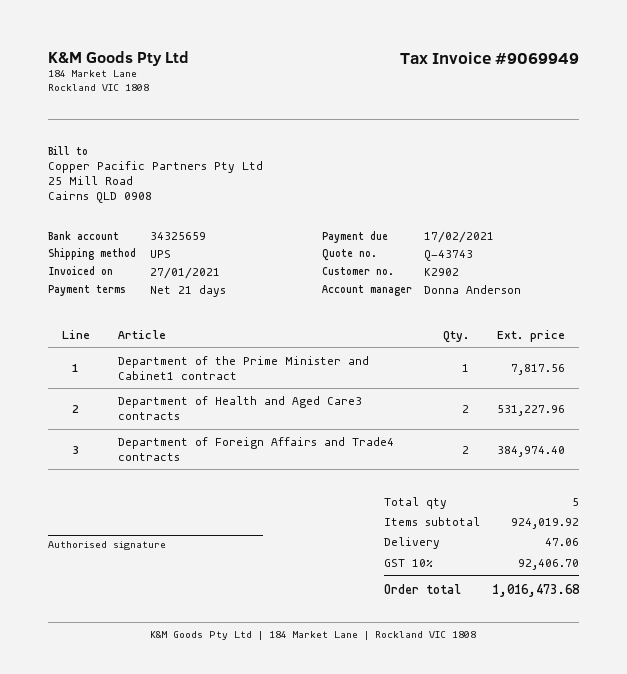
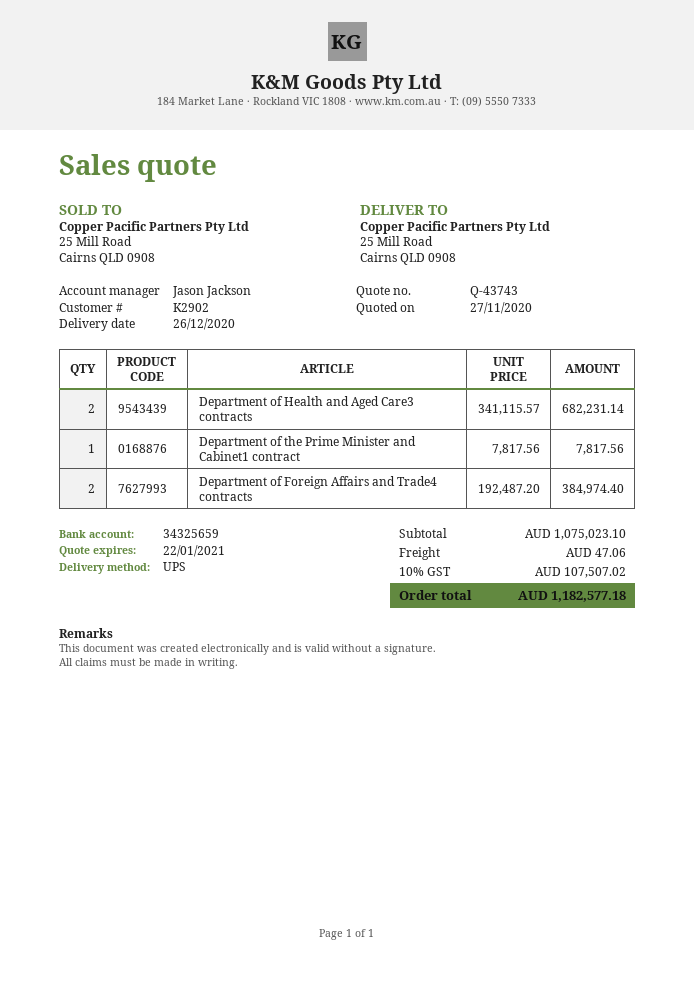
sales rep: Donna Anderson -> Jason Jackson
Department of Health and Aged Care3 contracts: 2 for 531227.96 -> 2 for 682231.14
subtotal: 924019.92 -> 1075023.10
tax: 10% = 92406.70 -> 10% = 107507.02
total: 1016473.68 -> 1182577.18

